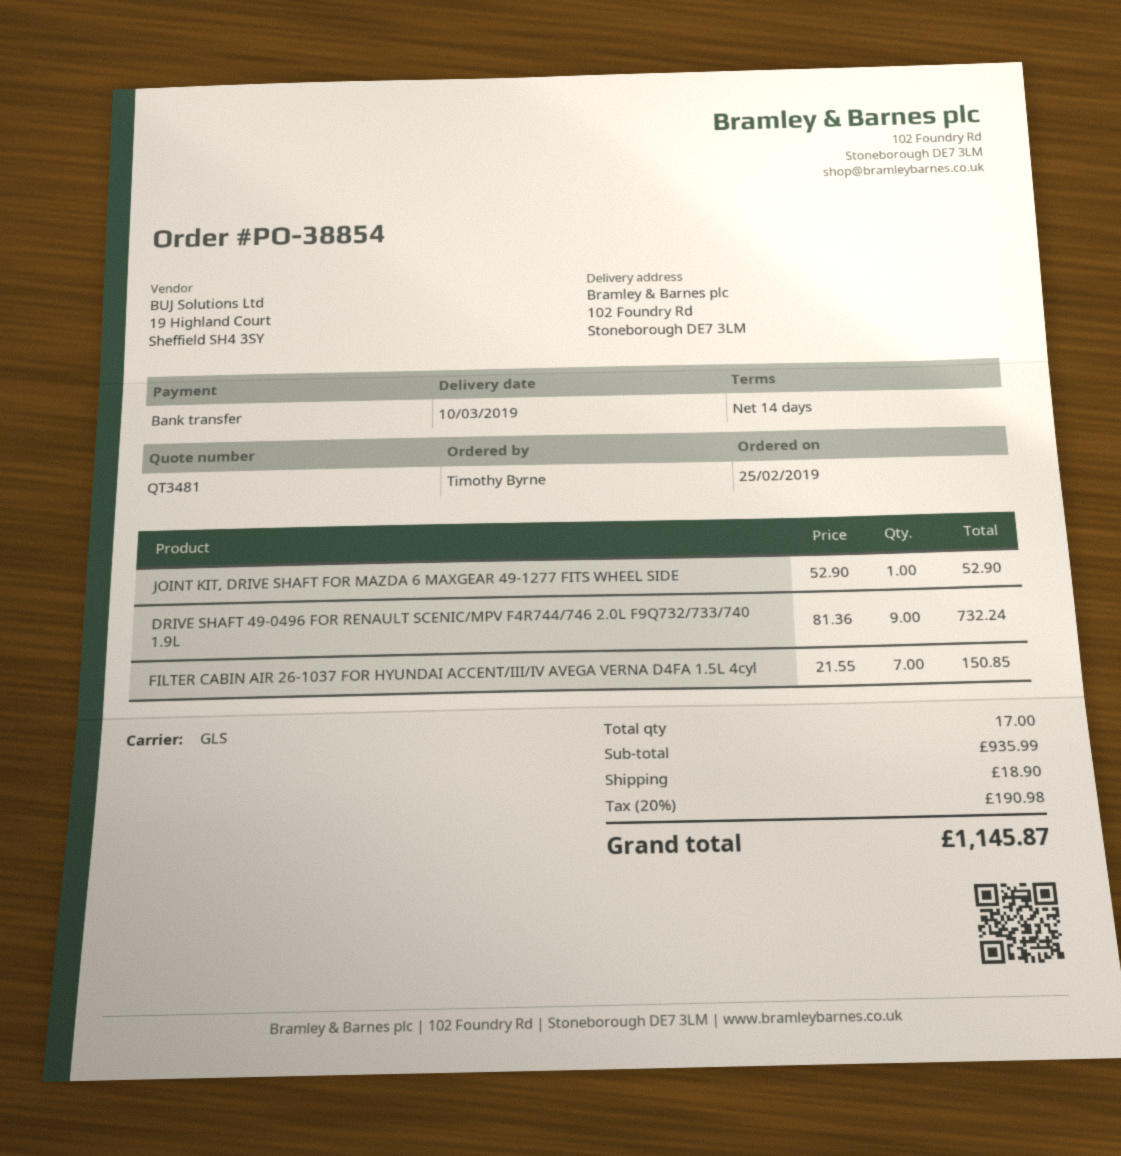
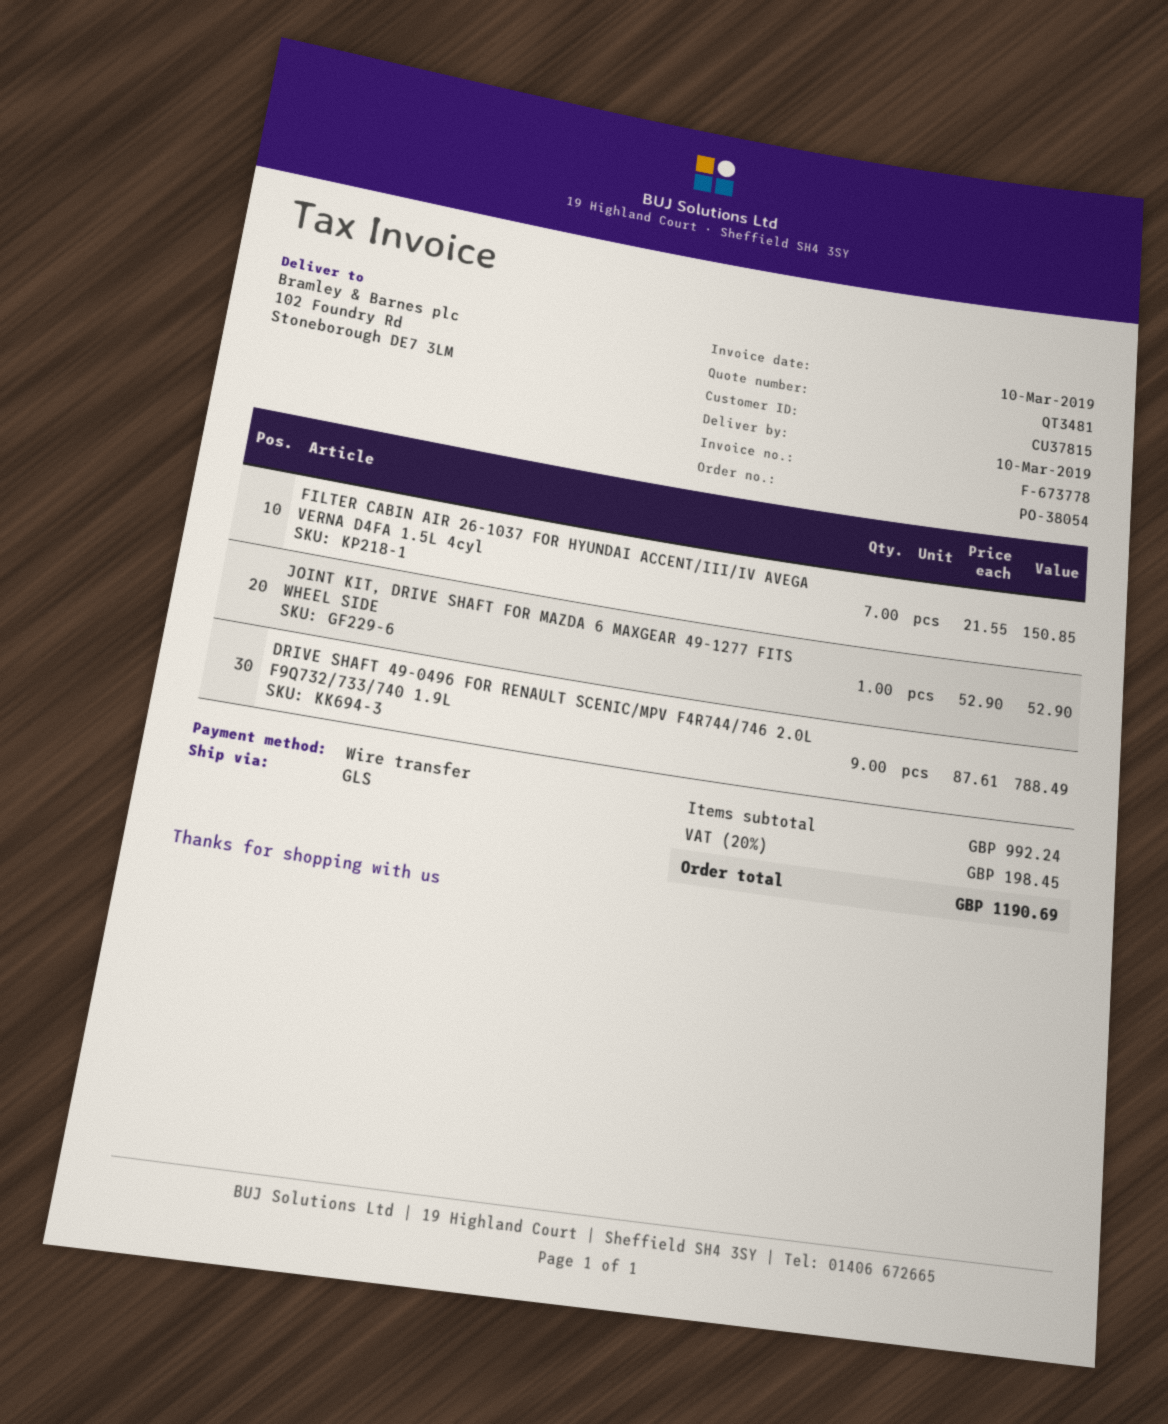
order number: PO-38854 -> PO-38054
DRIVE SHAFT 49-0496 FOR RENAULT SCENIC/MPV F4R744/746 2.0L F9Q732/733/740 1.9L: 9 x 81.36 = 732.24 -> 9 x 87.61 = 788.49
subtotal: 935.99 -> 992.24
shipping: 18.90 -> none
tax: 20% = 190.98 -> 20% = 198.45
total: 1145.87 -> 1190.69

